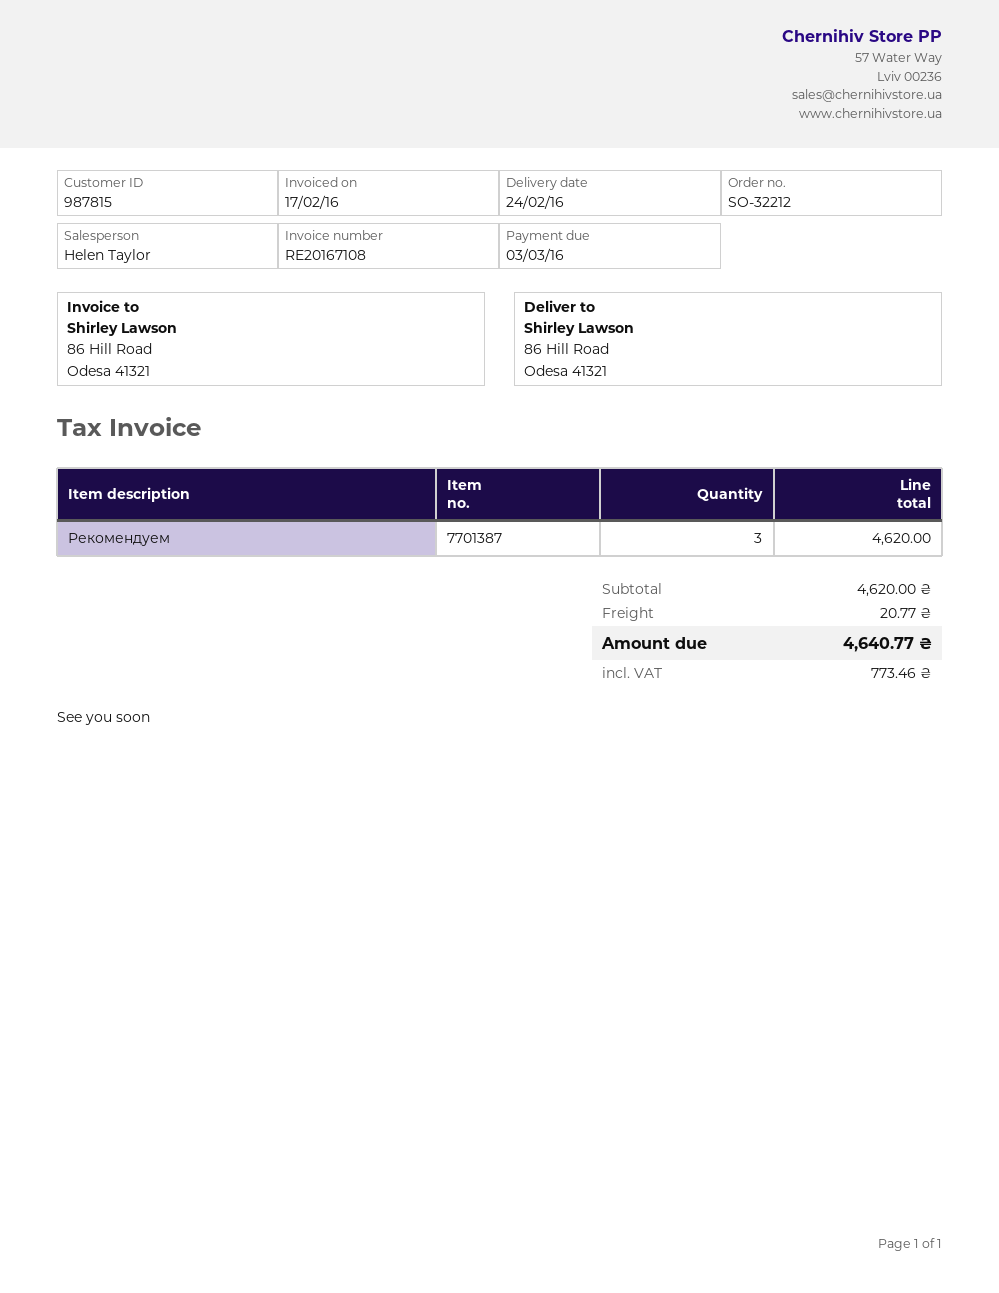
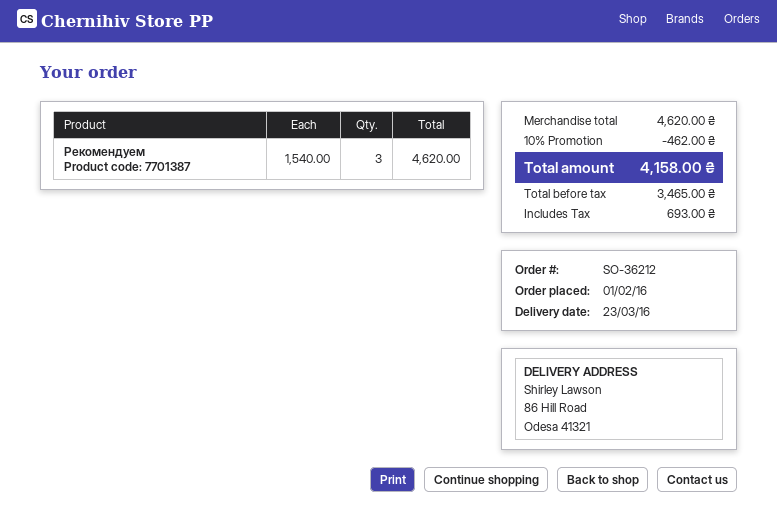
order number: SO-32212 -> SO-36212
delivery date: 2016-02-24 -> 2016-03-23
discount: none -> 10% = 462.00
shipping: 20.77 -> none
tax: 773.46 -> 693.00
total: 4640.77 -> 4158.00

